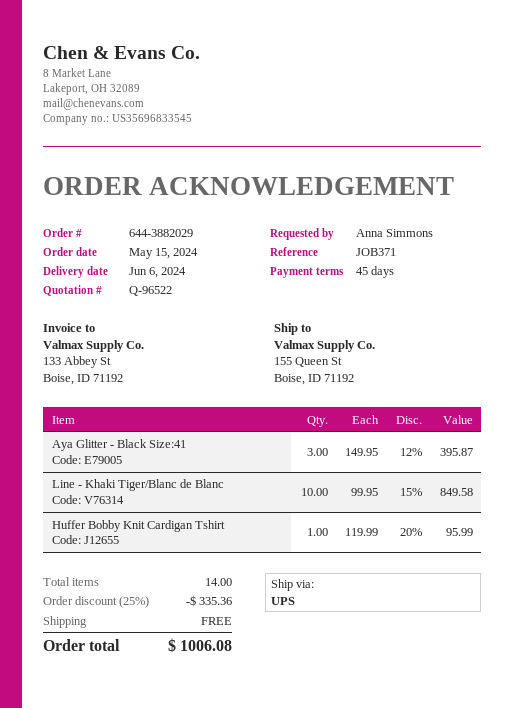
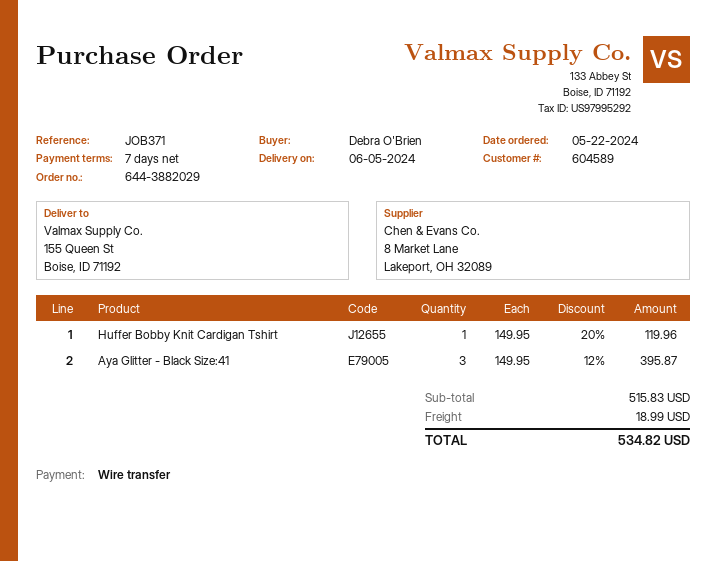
order date: 2024-05-15 -> 2024-05-22
delivery date: 2024-06-06 -> 2024-06-05
payment terms: 45 days -> 7 days
ordered by: Anna Simmons -> Debra O'Brien
Line - Khaki Tiger/Blanc de Blanc: 10 x 99.95 - 15% = 849.58 -> none
Huffer Bobby Knit Cardigan Tshirt: 1 x 119.99 - 20% = 95.99 -> 1 x 149.95 - 20% = 119.96
discount: 25% = 335.36 -> none
shipping: 0.00 -> 18.99
total: 1006.08 -> 534.82

